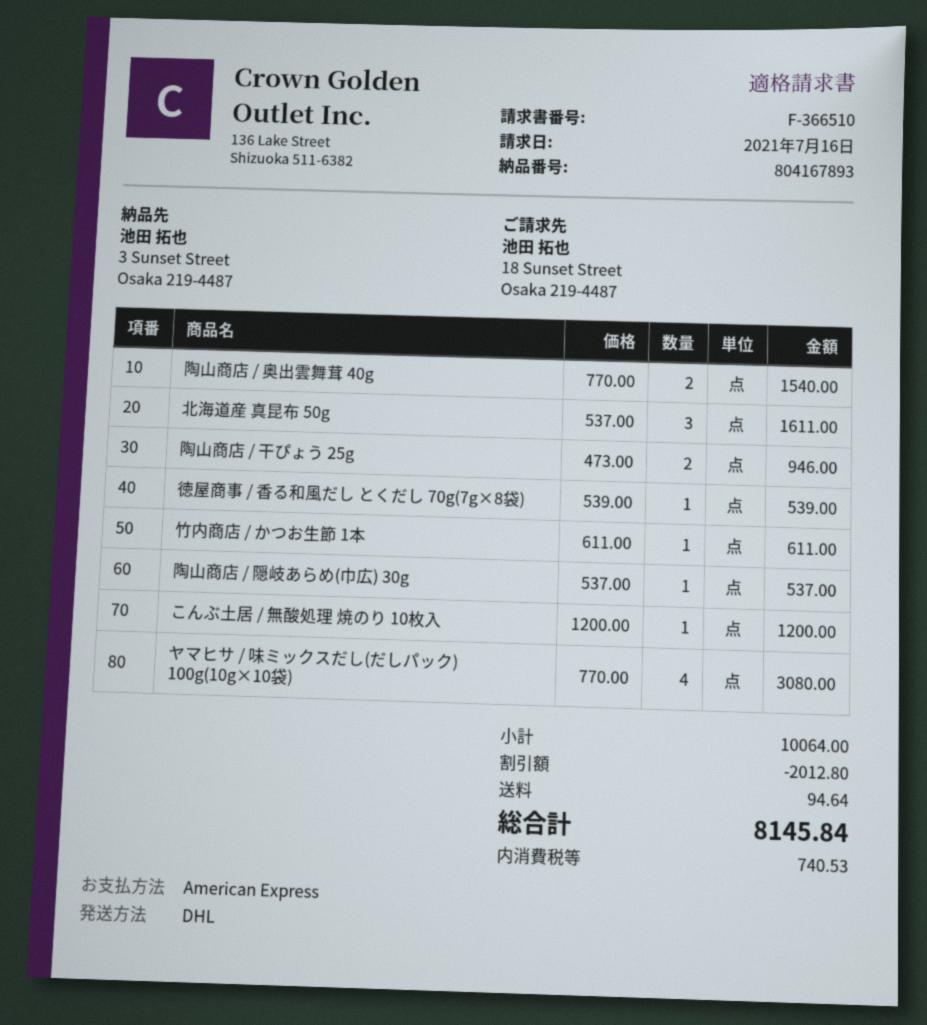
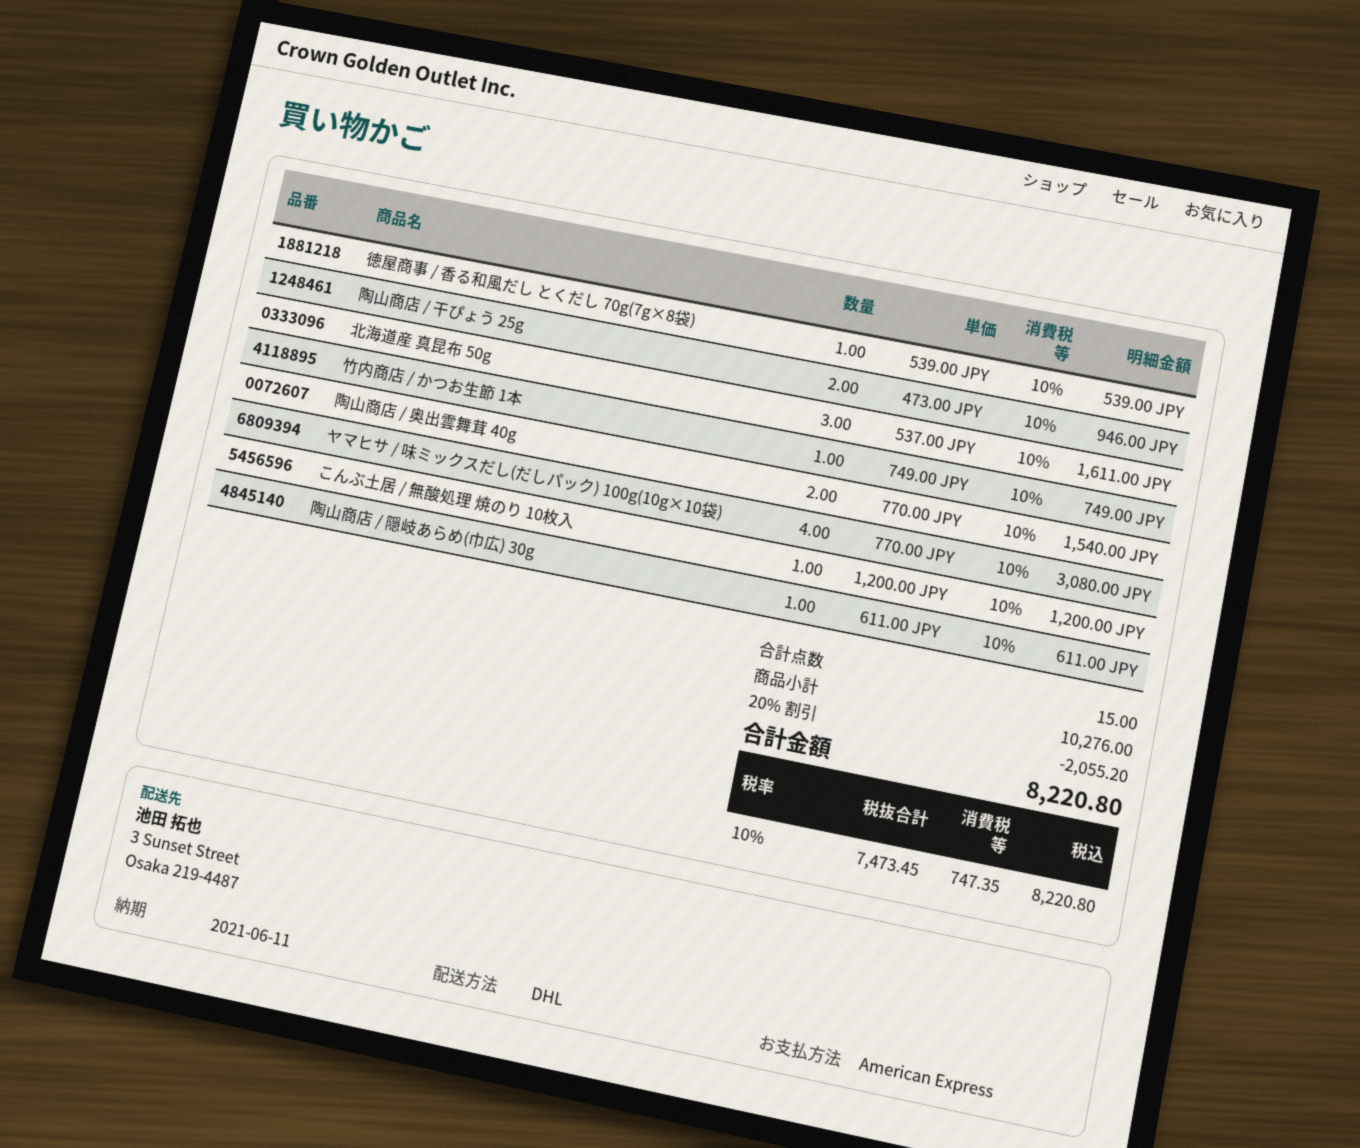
竹内商店 / かつお生節 1本: 1 x 611.00 = 611.00 -> 1 x 749.00 = 749.00
陶山商店 / 隠岐あらめ(巾広) 30g: 1 x 537.00 = 537.00 -> 1 x 611.00 = 611.00
subtotal: 10064.00 -> 10276.00
discount: 2012.80 -> 2055.20
shipping: 94.64 -> none
tax: 740.53 -> 747.35
total: 8145.84 -> 8220.80

